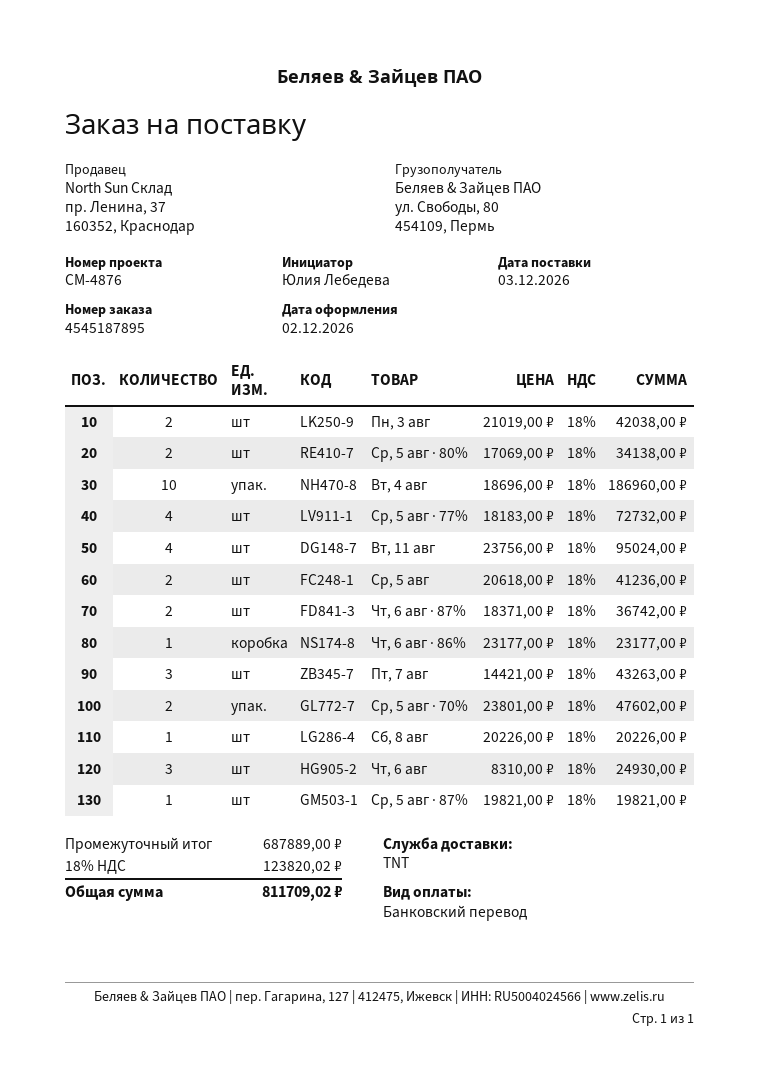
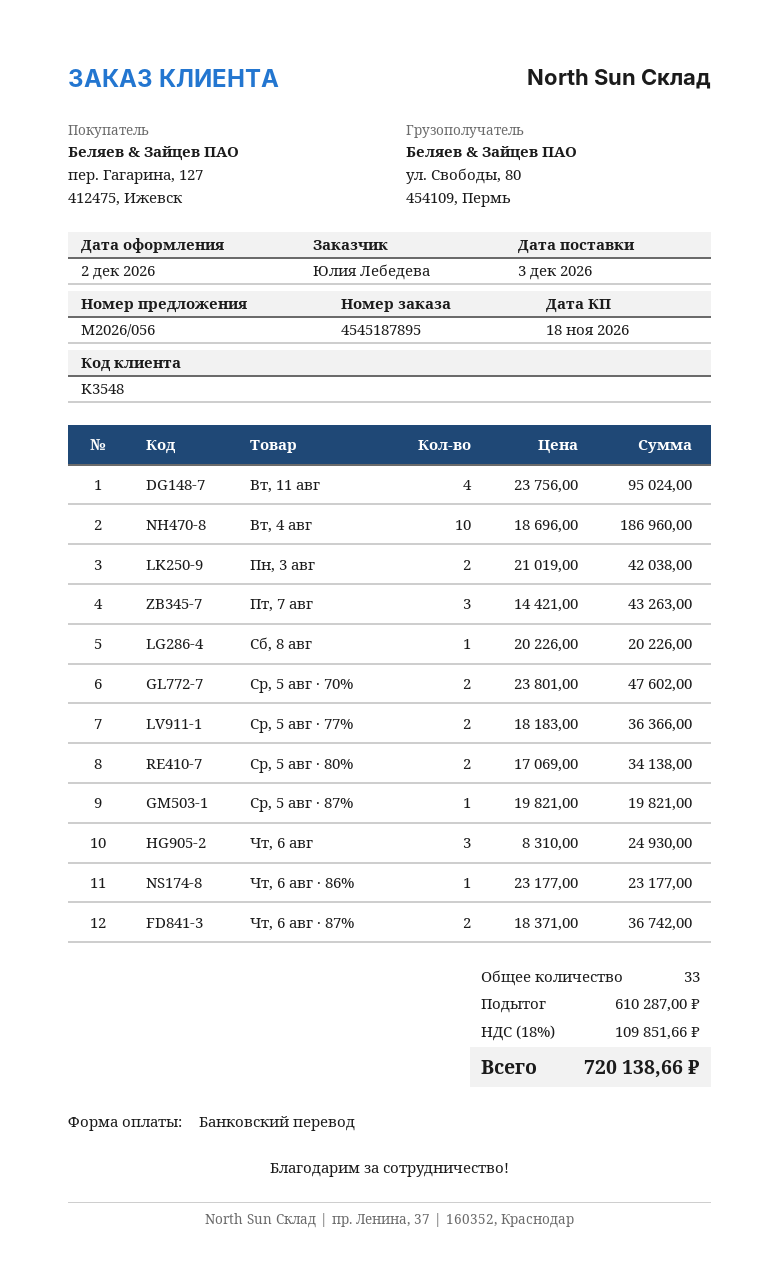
Ср, 5 авг · 77%: 4 x 18183.00 = 72732.00 -> 2 x 18183.00 = 36366.00
Ср, 5 авг: 2 x 20618.00 = 41236.00 -> none
subtotal: 687889.00 -> 610287.00
tax: 18% = 123820.02 -> 18% = 109851.66
total: 811709.02 -> 720138.66

